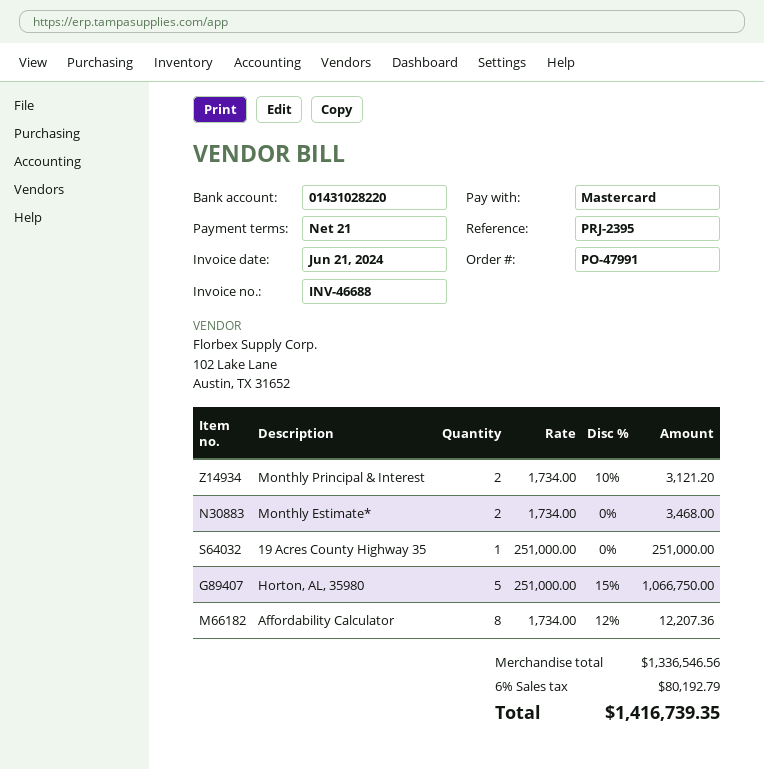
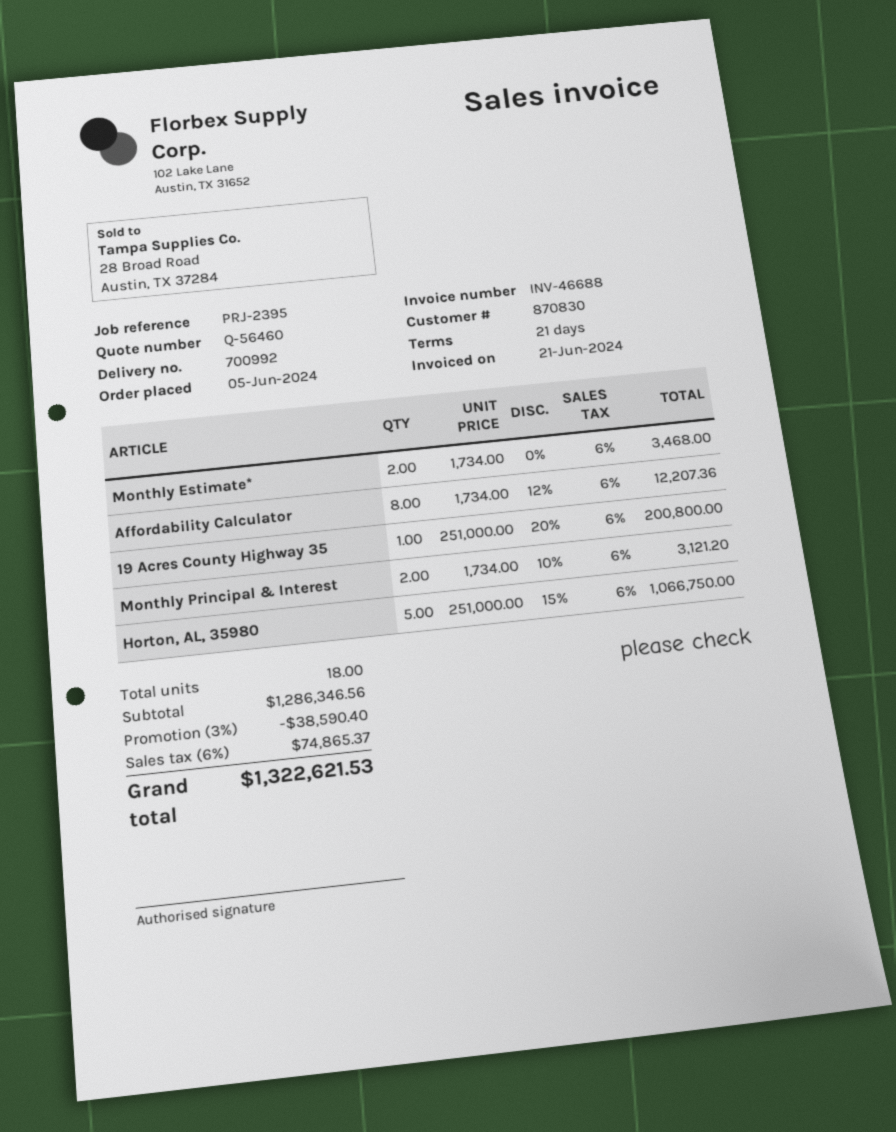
19 Acres County Highway 35: 1 x 251000.00 = 251000.00 -> 1 x 251000.00 - 20% = 200800.00
subtotal: 1336546.56 -> 1286346.56
discount: none -> 3% = 38590.40
tax: 6% = 80192.79 -> 6% = 74865.37
total: 1416739.35 -> 1322621.53

